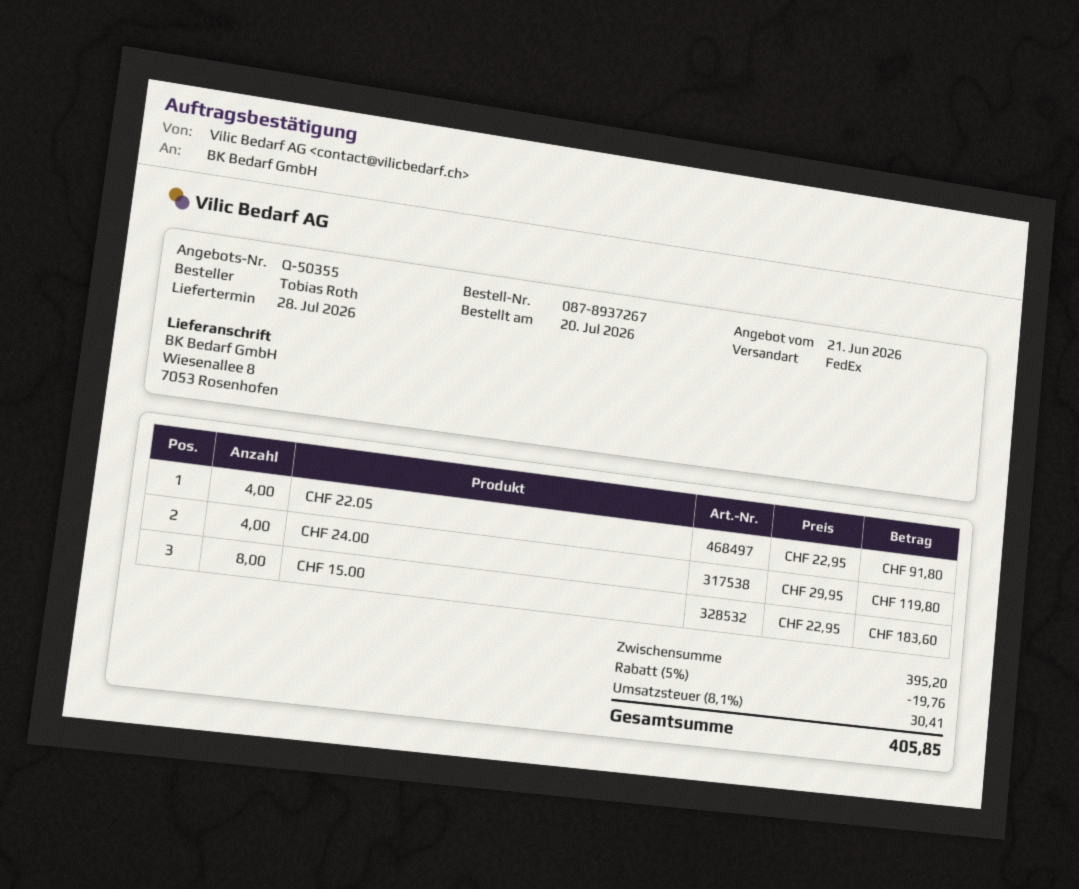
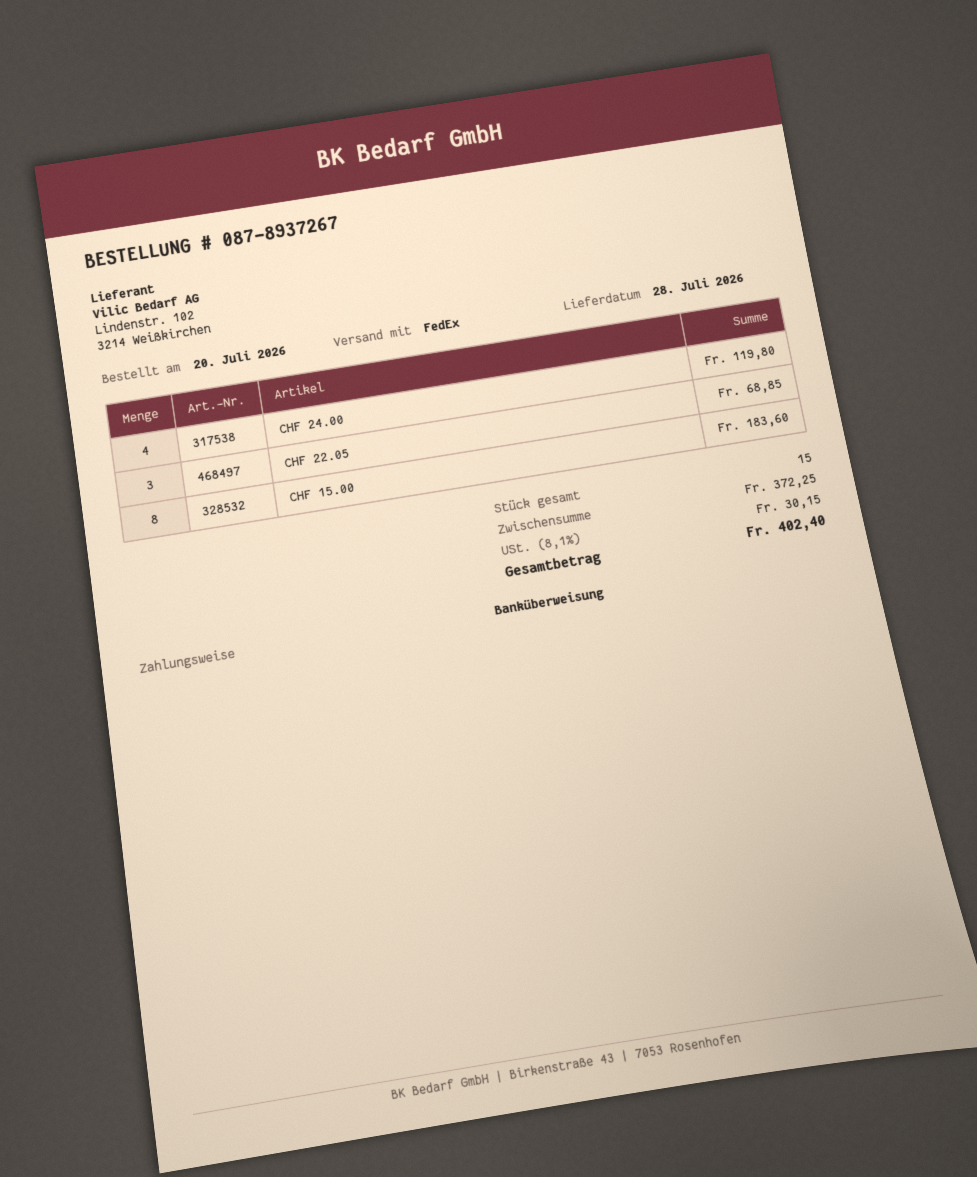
CHF 22.05: 4 for 91.80 -> 3 for 68.85
subtotal: 395.20 -> 372.25
discount: 5% = 19.76 -> none
tax: 8.1% = 30.41 -> 8.1% = 30.15
total: 405.85 -> 402.40

